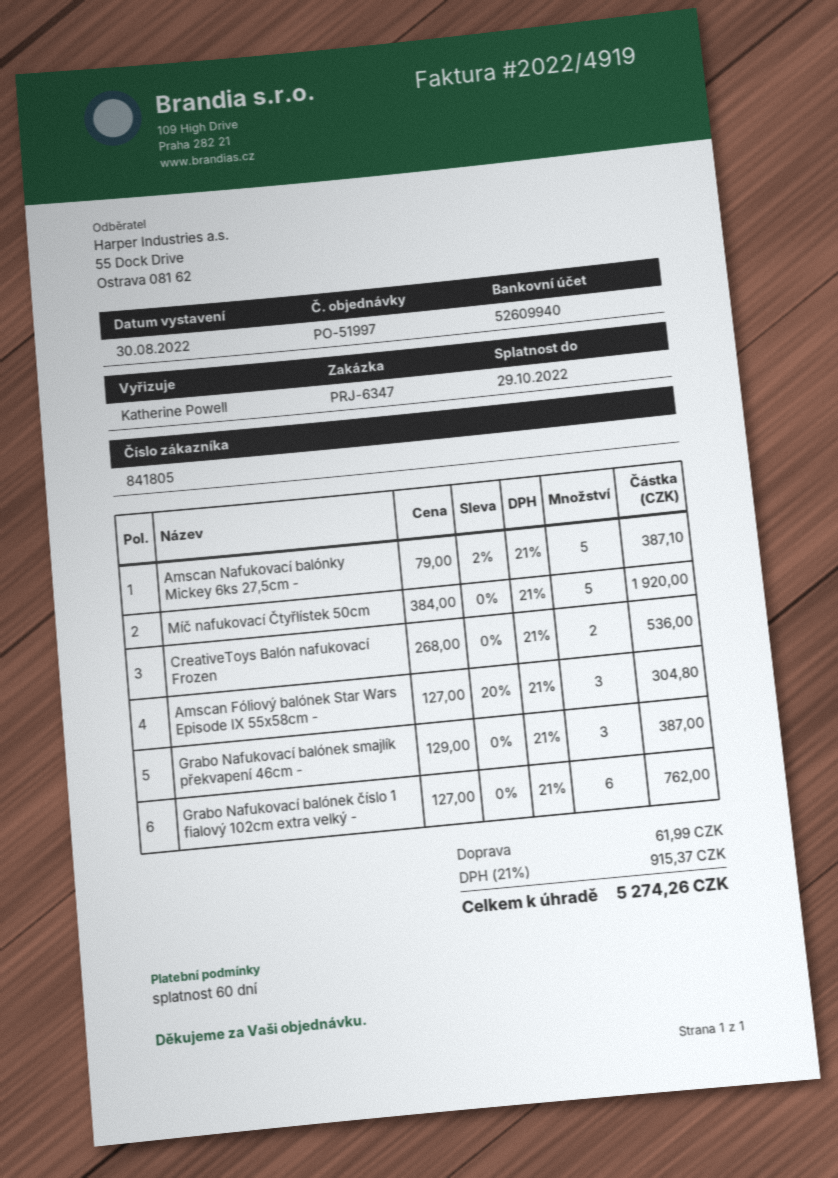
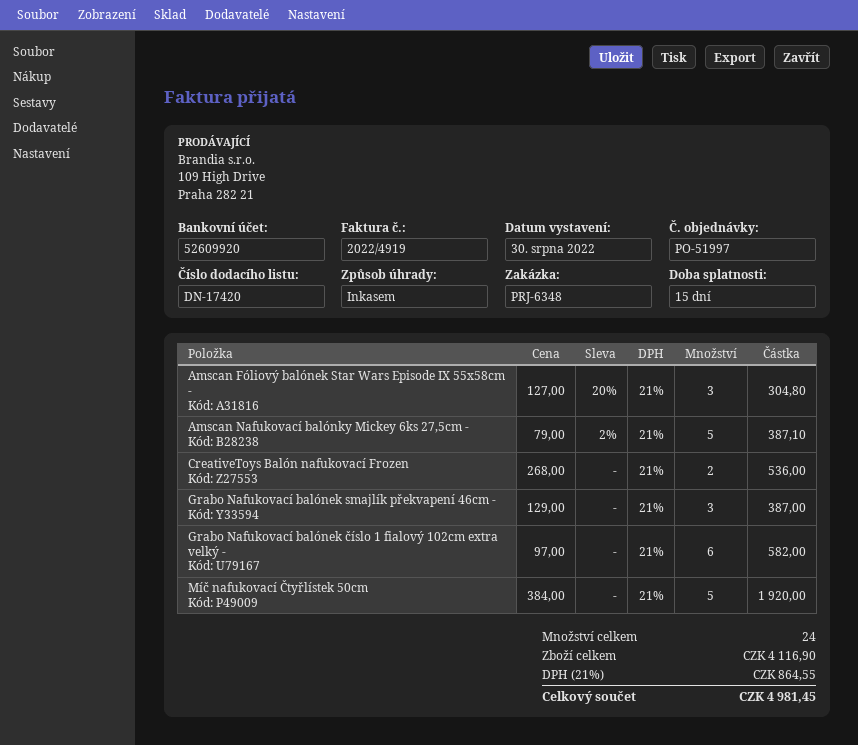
payment terms: 60 days -> 15 days
reference: PRJ-6347 -> PRJ-6348
bank account: 52609940 -> 52609920
Grabo Nafukovací balónek číslo 1 fialový 102cm extra velký -: 6 x 127.00 = 762.00 -> 6 x 97.00 = 582.00
shipping: 61.99 -> none
tax: 21% = 915.37 -> 21% = 864.55
total: 5274.26 -> 4981.45

